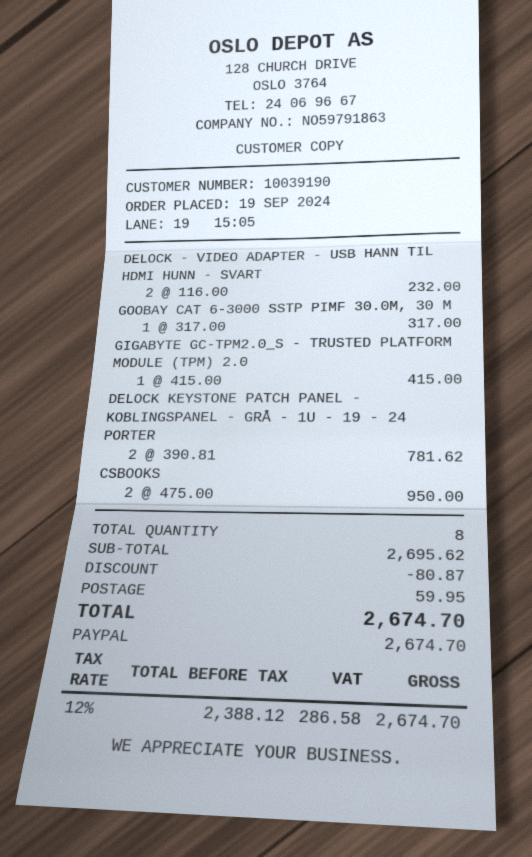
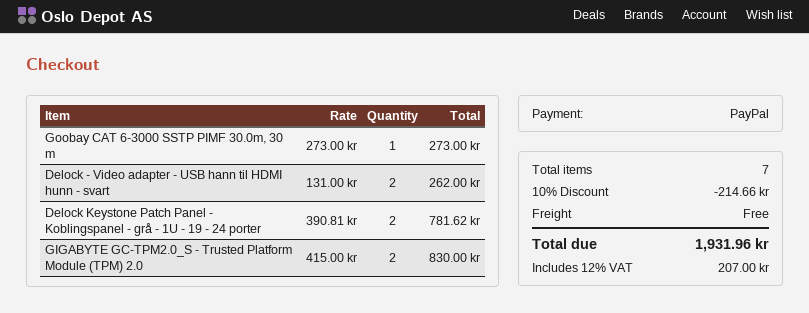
DELOCK - VIDEO ADAPTER - USB HANN TIL HDMI HUNN - SVART: 2 x 116.00 = 232.00 -> 2 x 131.00 = 262.00
GOOBAY CAT 6-3000 SSTP PIMF 30.0M, 30 M: 1 x 317.00 = 317.00 -> 1 x 273.00 = 273.00
GIGABYTE GC-TPM2.0_S - TRUSTED PLATFORM MODULE (TPM) 2.0: 1 x 415.00 = 415.00 -> 2 x 415.00 = 830.00
CSBOOKS: 2 x 475.00 = 950.00 -> none
total quantity: 8 -> 7
discount: 80.87 -> 214.66
shipping: 59.95 -> 0.00
tax: 12% = 286.58 -> 12% = 207.00
total: 2674.70 -> 1931.96

